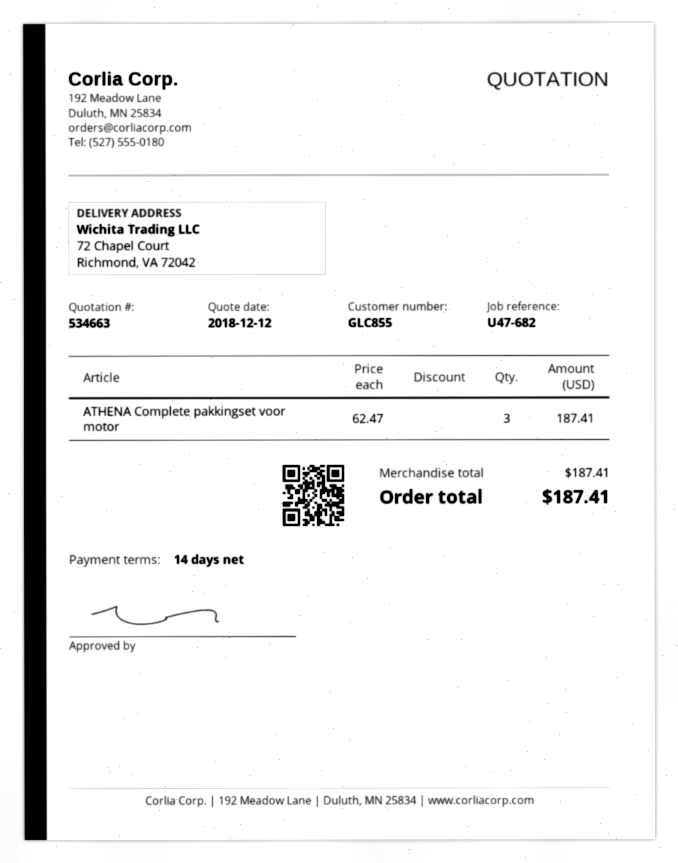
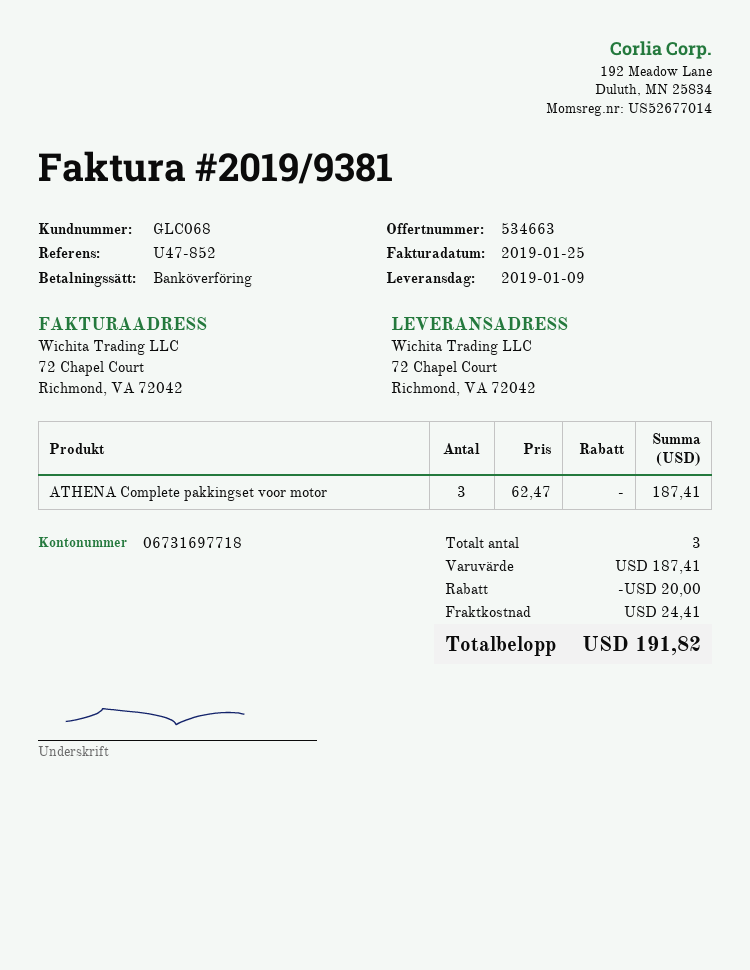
customer number: GLC855 -> GLC068
reference: U47-682 -> U47-852
discount: none -> 20.00
shipping: none -> 24.41
total: 187.41 -> 191.82

